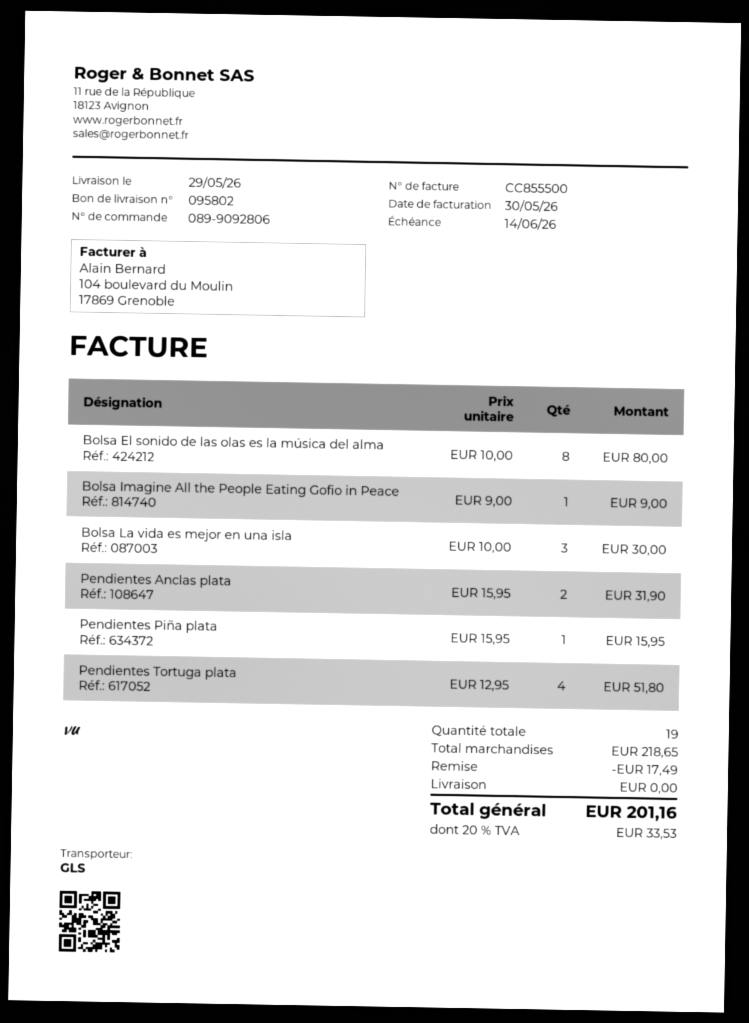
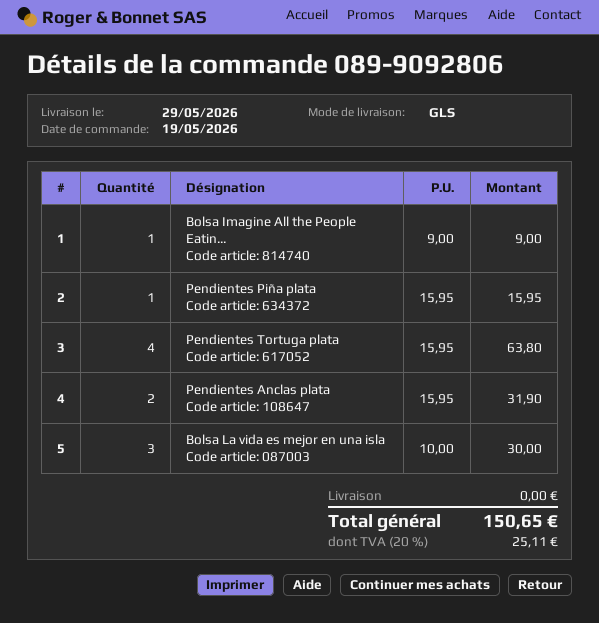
Bolsa El sonido de las olas es la música del alma: 8 x 10.00 = 80.00 -> none
Pendientes Tortuga plata: 4 x 12.95 = 51.80 -> 4 x 15.95 = 63.80
discount: 17.49 -> none
tax: 20% = 33.53 -> 20% = 25.11
total: 201.16 -> 150.65

